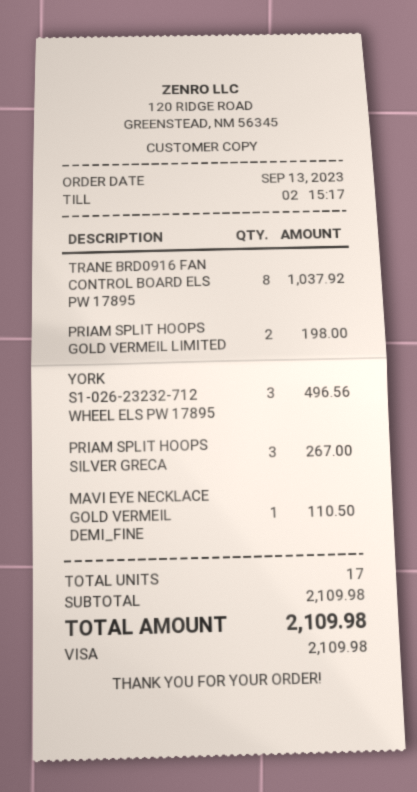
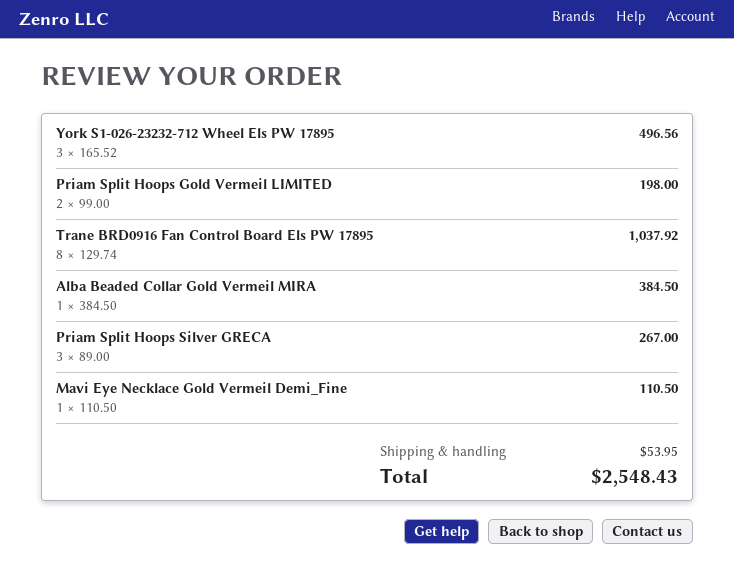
Alba Beaded Collar Gold Vermeil MIRA: none -> 1 for 384.50
shipping: none -> 53.95
total: 2109.98 -> 2548.43

